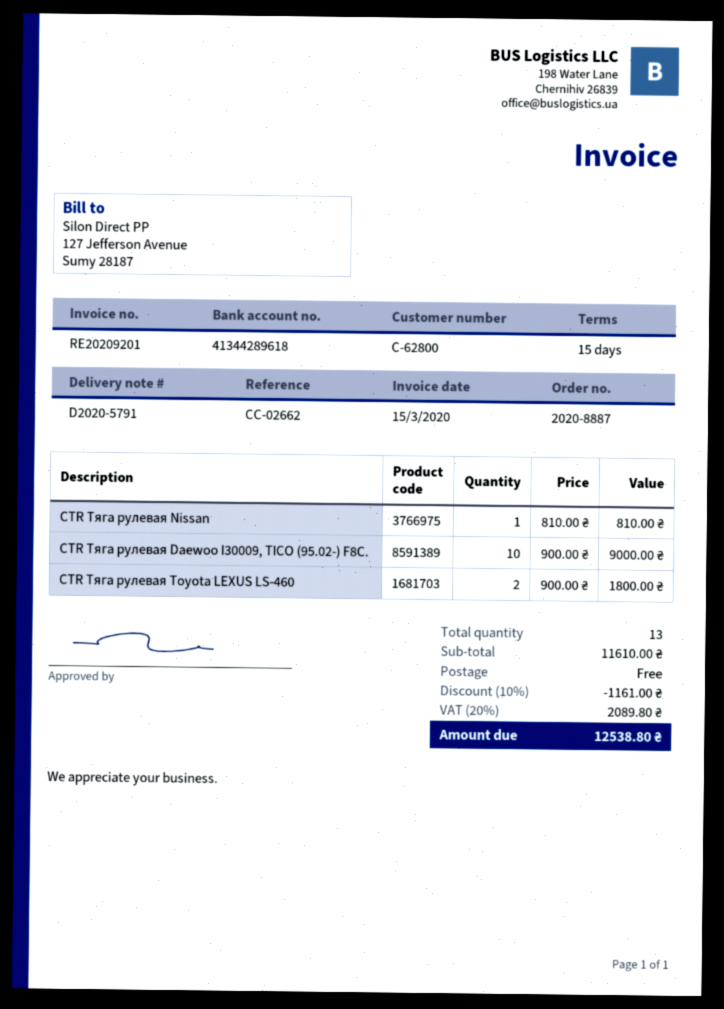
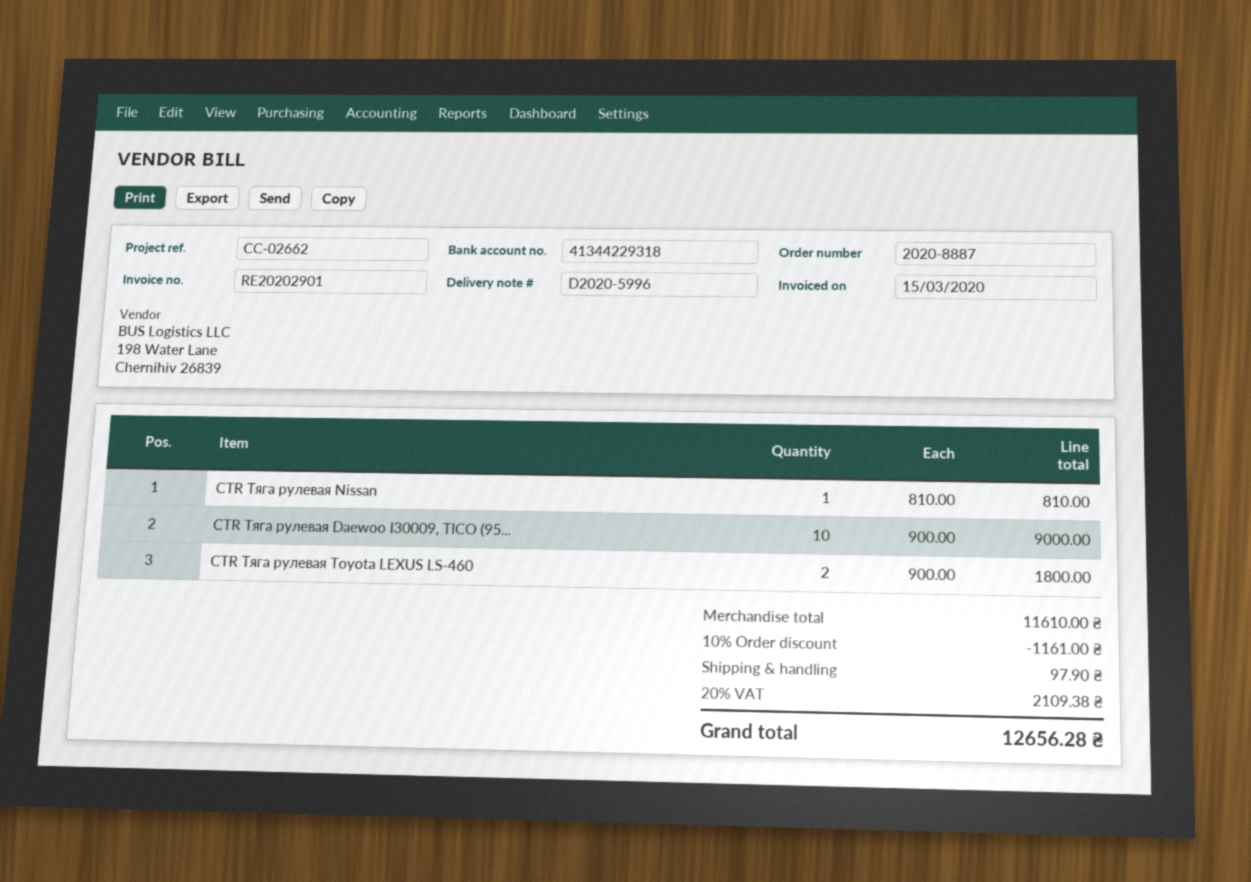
delivery note number: D2020-5791 -> D2020-5996
invoice number: RE20209201 -> RE20202901
bank account: 41344289618 -> 41344229318
shipping: 0.00 -> 97.90
tax: 20% = 2089.80 -> 20% = 2109.38
total: 12538.80 -> 12656.28

